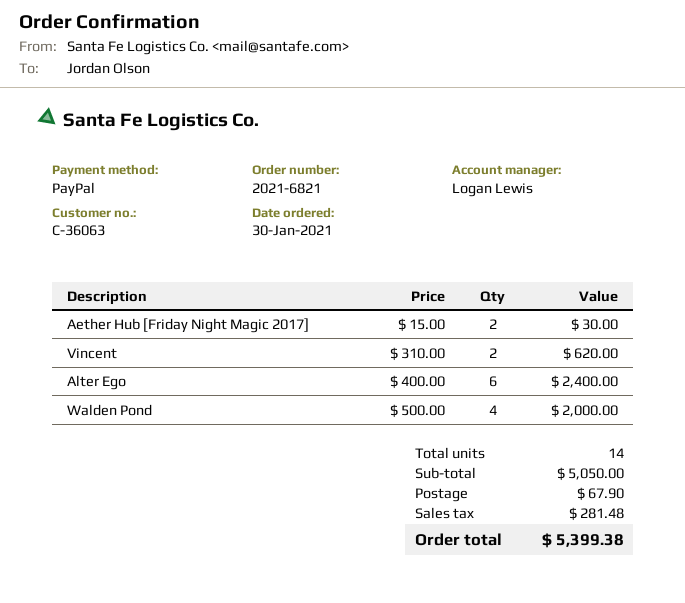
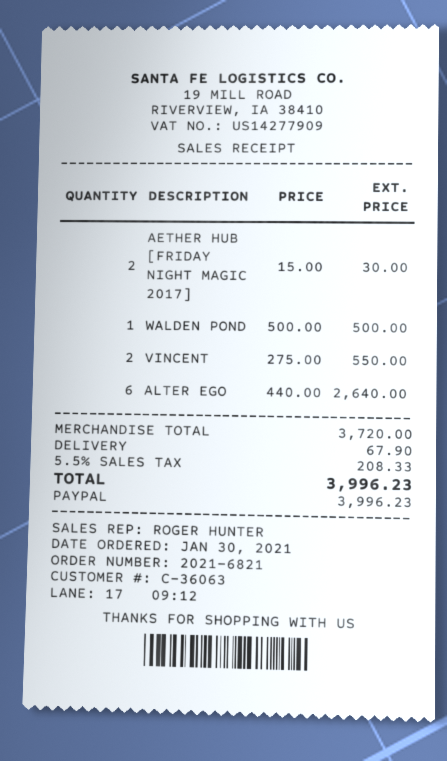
sales rep: Logan Lewis -> ROGER HUNTER
Vincent: 2 x 310.00 = 620.00 -> 2 x 275.00 = 550.00
Alter Ego: 6 x 400.00 = 2400.00 -> 6 x 440.00 = 2640.00
Walden Pond: 4 x 500.00 = 2000.00 -> 1 x 500.00 = 500.00
subtotal: 5050.00 -> 3720.00
tax: 281.48 -> 208.33
total: 5399.38 -> 3996.23

